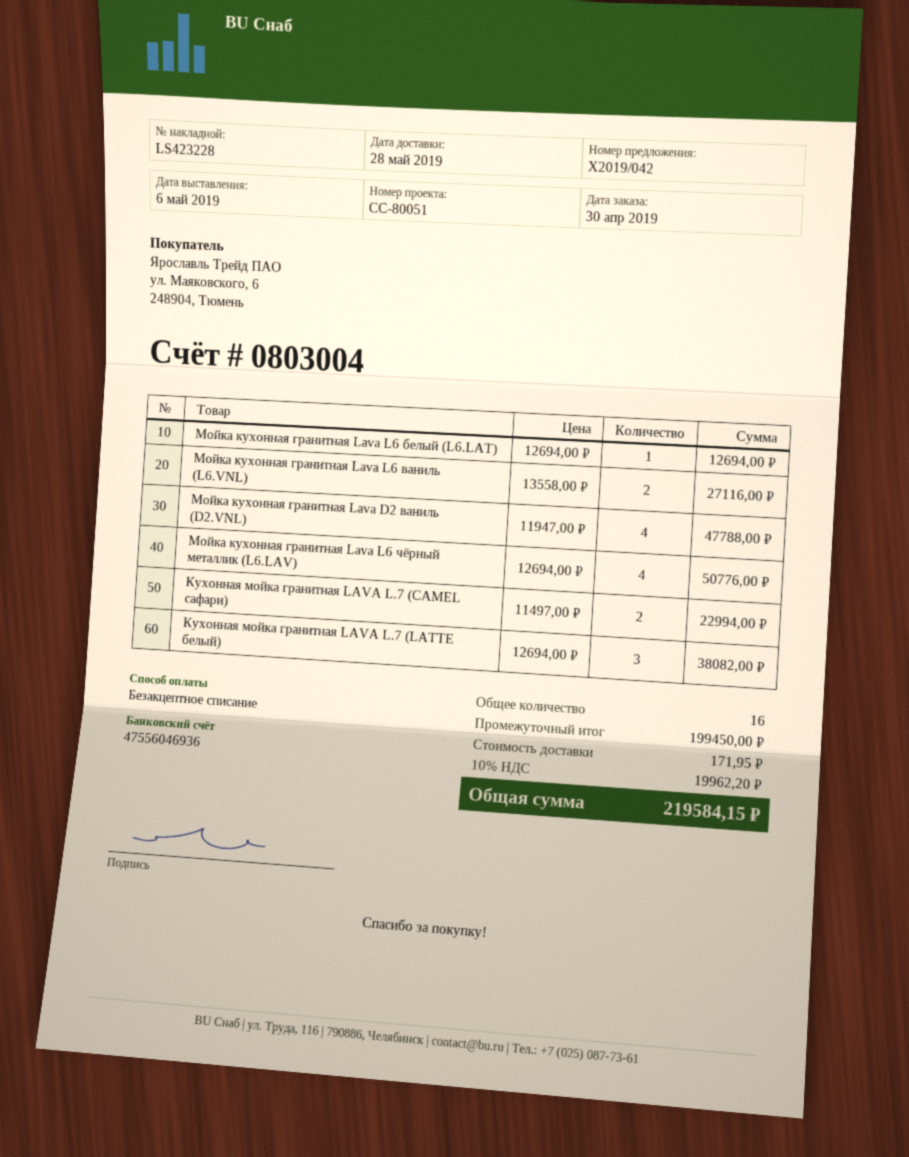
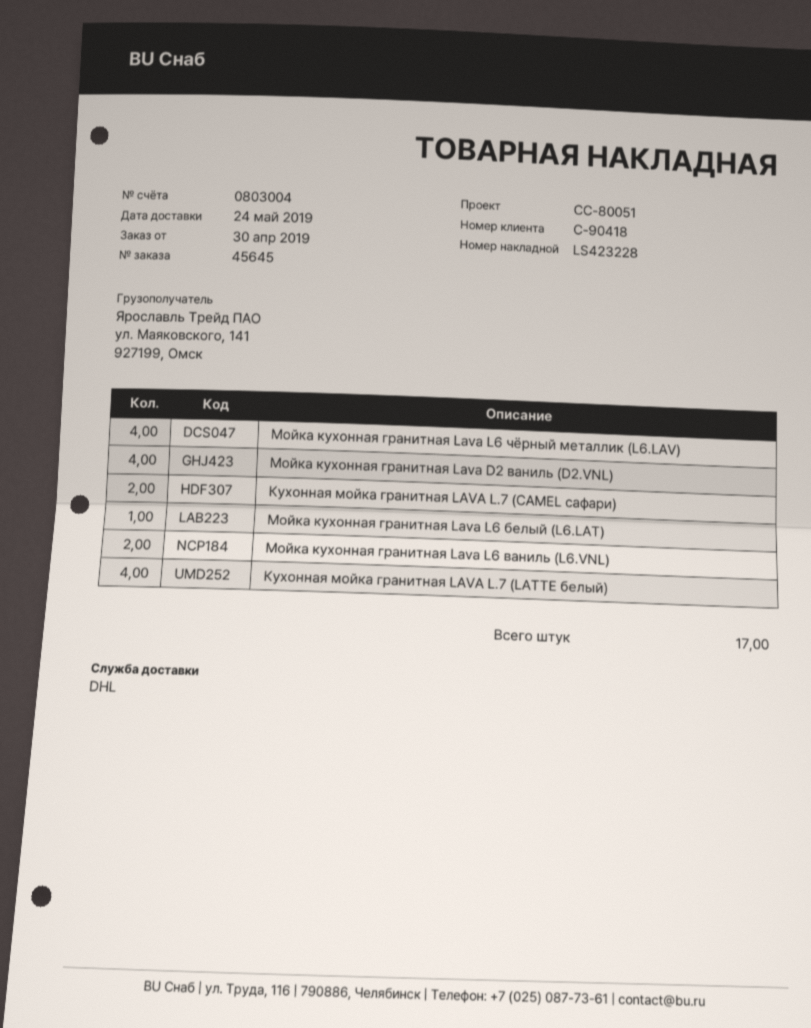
delivery date: 2019-05-28 -> 2019-05-24
Кухонная мойка гранитная LAVA L.7 (LATTE белый): 3 -> 4
total quantity: 16 -> 17

